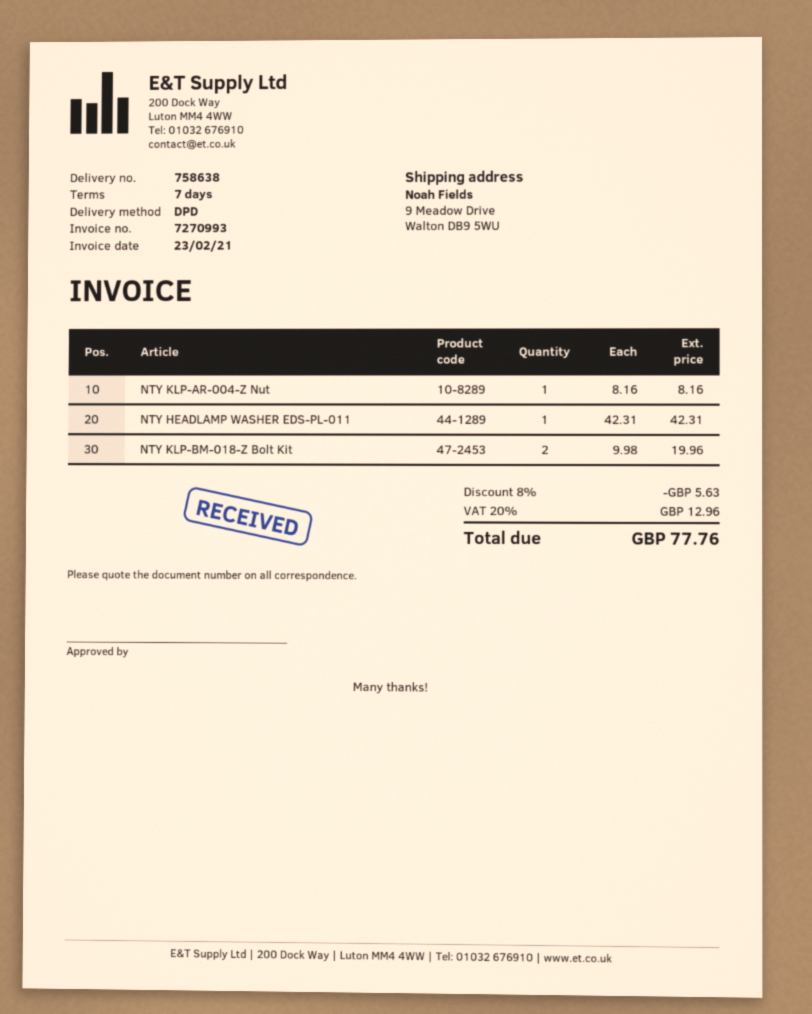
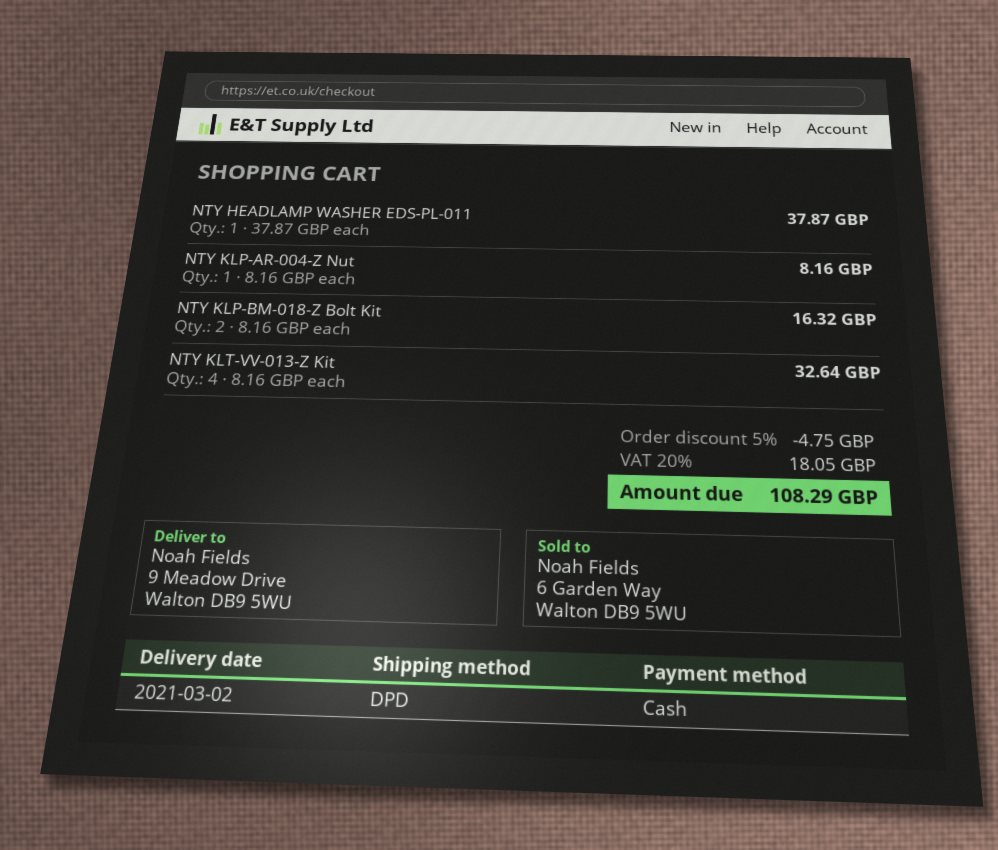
NTY HEADLAMP WASHER EDS-PL-011: 1 x 42.31 = 42.31 -> 1 x 37.87 = 37.87
NTY KLP-BM-018-Z Bolt Kit: 2 x 9.98 = 19.96 -> 2 x 8.16 = 16.32
NTY KLT-VV-013-Z Kit: none -> 4 x 8.16 = 32.64
discount: 8% = 5.63 -> 5% = 4.75
tax: 20% = 12.96 -> 20% = 18.05
total: 77.76 -> 108.29

